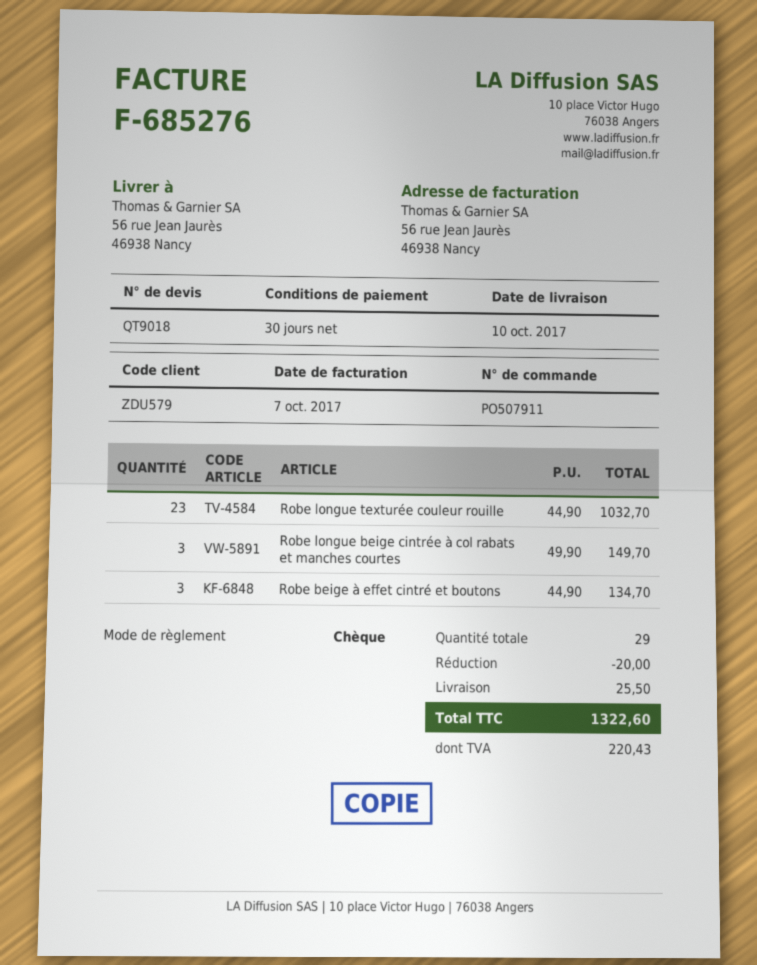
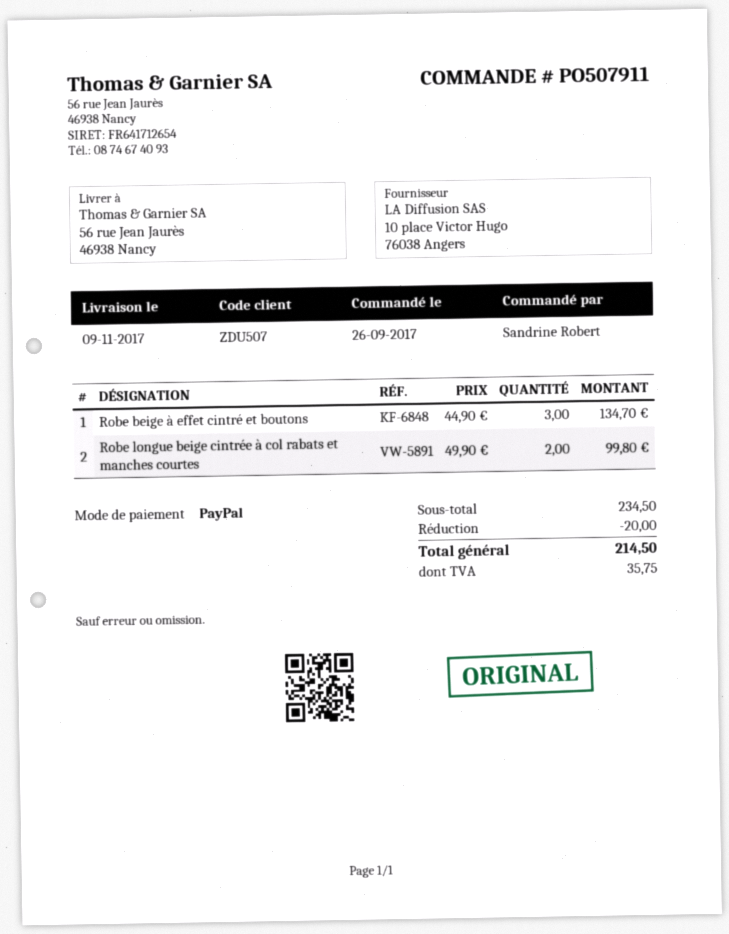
delivery date: 2017-10-10 -> 2017-11-09
customer number: ZDU579 -> ZDU507
payment method: cheque -> PayPal
Robe longue texturée couleur rouille: 23 x 44.90 = 1032.70 -> none
Robe longue beige cintrée à col rabats et manches courtes: 3 x 49.90 = 149.70 -> 2 x 49.90 = 99.80
shipping: 25.50 -> none
tax: 220.43 -> 35.75
total: 1322.60 -> 214.50

